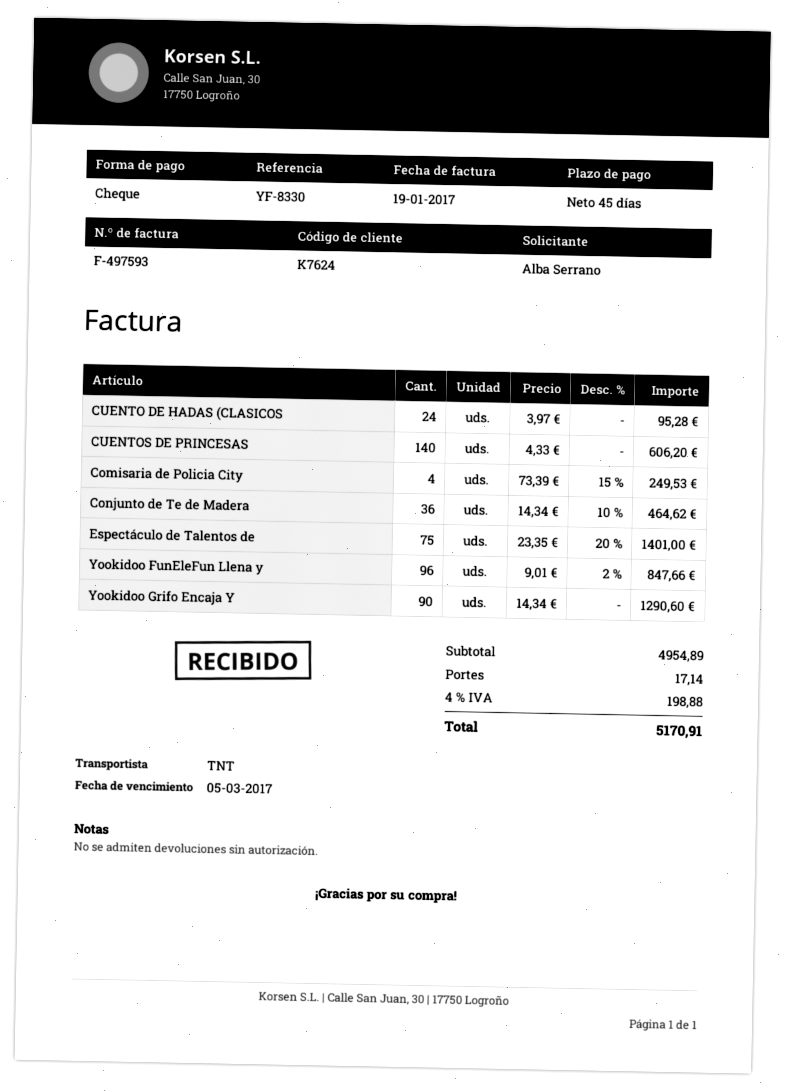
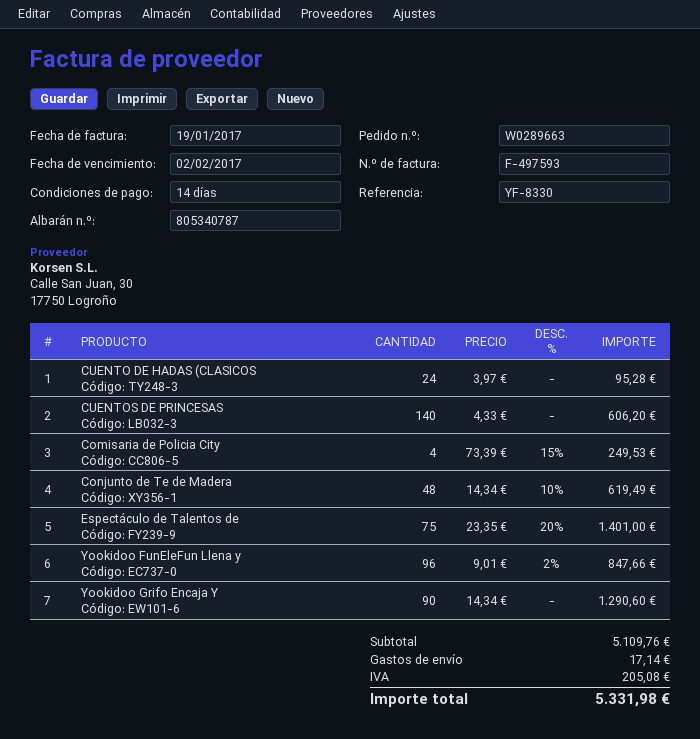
payment terms: 45 days -> 14 days
due date: 2017-03-05 -> 2017-02-02
Conjunto de Te de Madera: 36 x 14.34 - 10% = 464.62 -> 48 x 14.34 - 10% = 619.49
subtotal: 4954.89 -> 5109.76
tax: 198.88 -> 205.08
total: 5170.91 -> 5331.98

